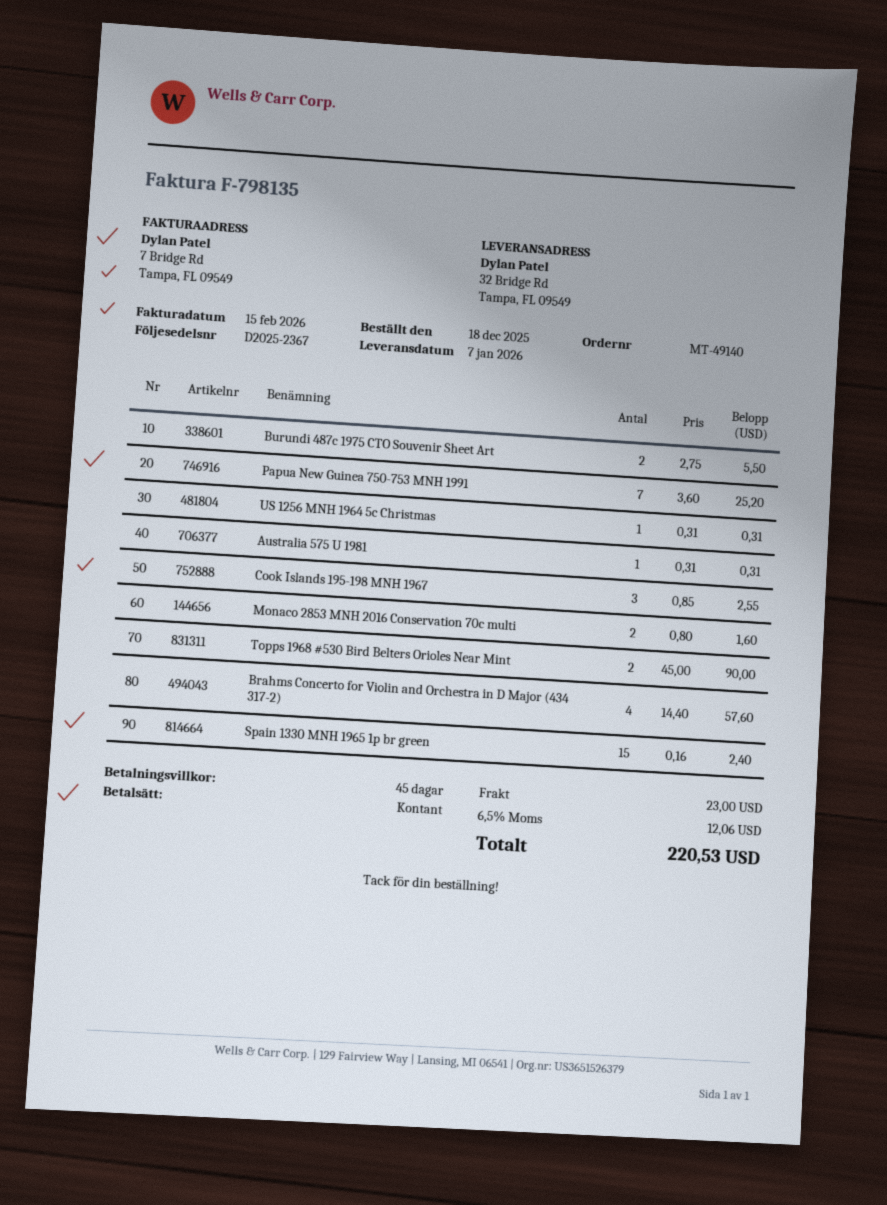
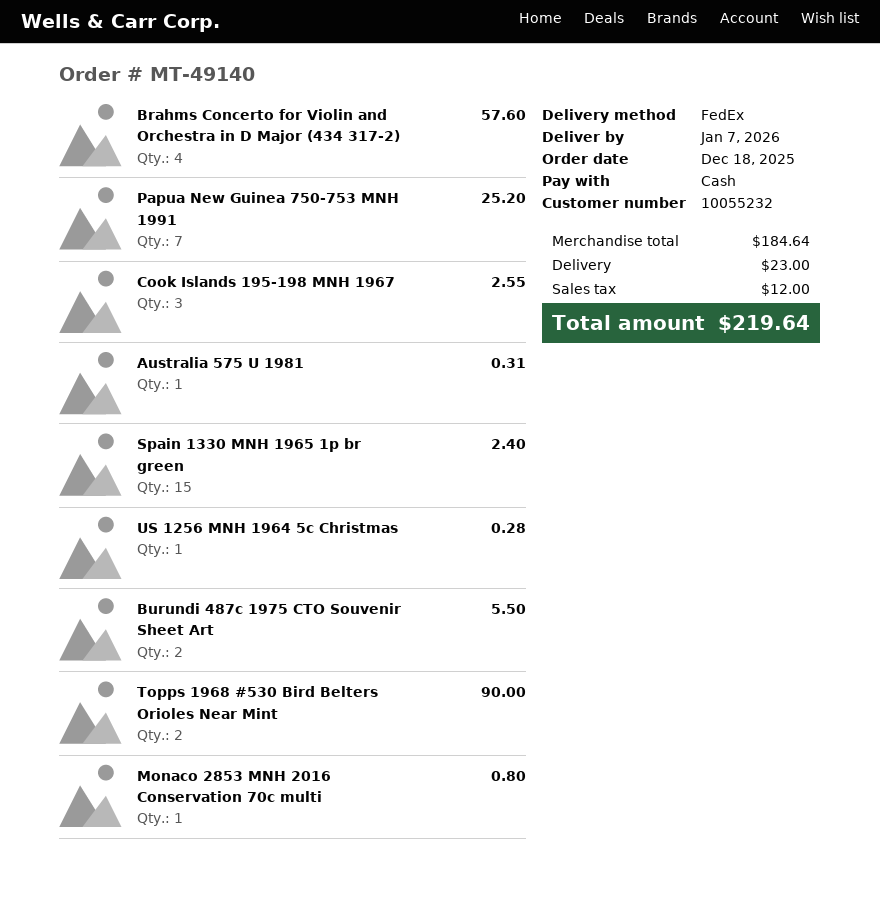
US 1256 MNH 1964 5c Christmas: 1 for 0.31 -> 1 for 0.28
Monaco 2853 MNH 2016 Conservation 70c multi: 2 for 1.60 -> 1 for 0.80
tax: 12.06 -> 12.00
total: 220.53 -> 219.64

